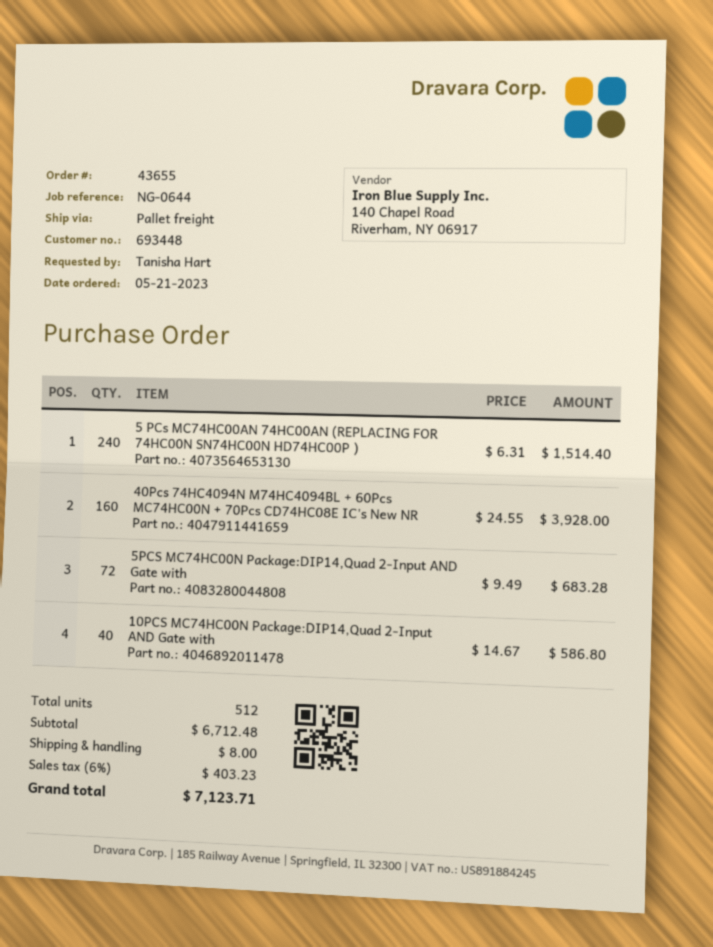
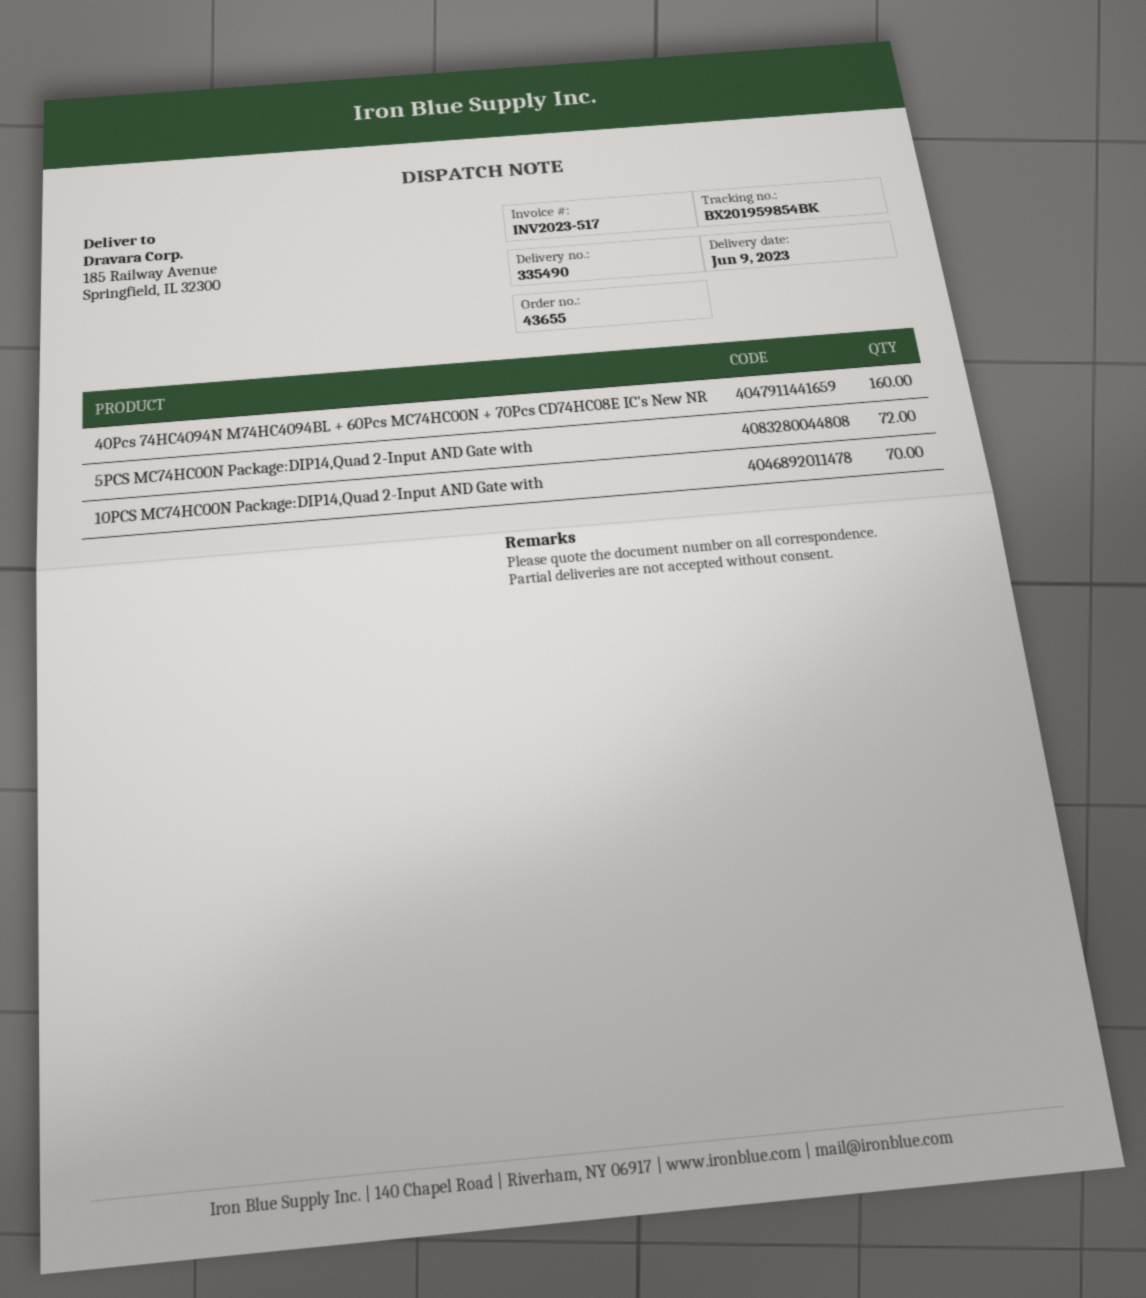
5 PCs MC74HC00AN 74HC00AN (REPLACING FOR 74HC00N SN74HC00N HD74HC00P ): 240 -> none
10PCS MC74HC00N Package:DIP14,Quad 2-Input AND Gate with: 40 -> 70

